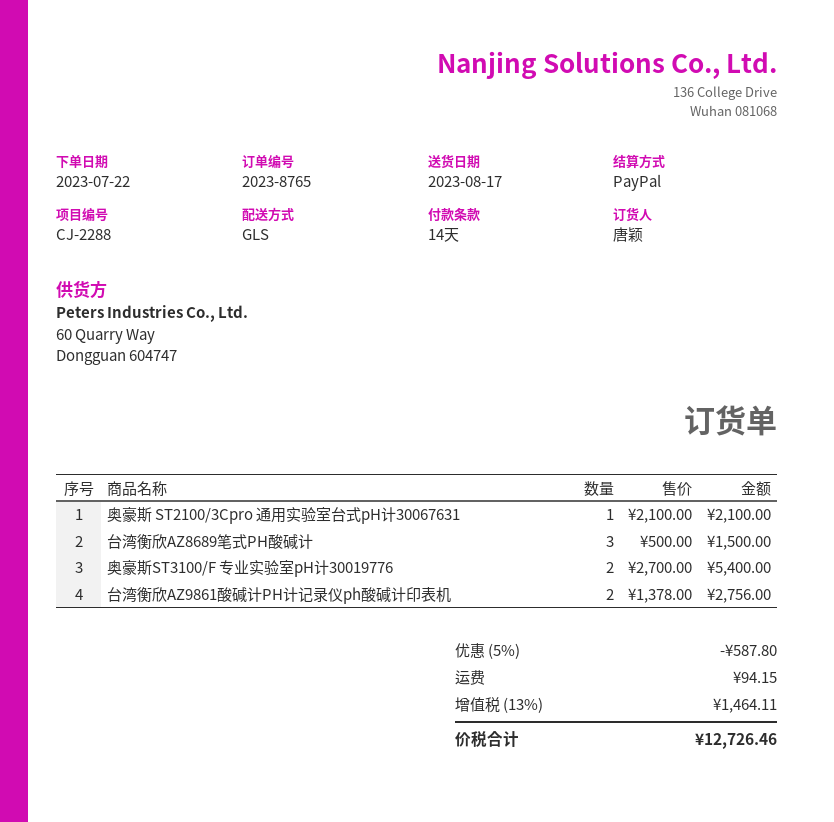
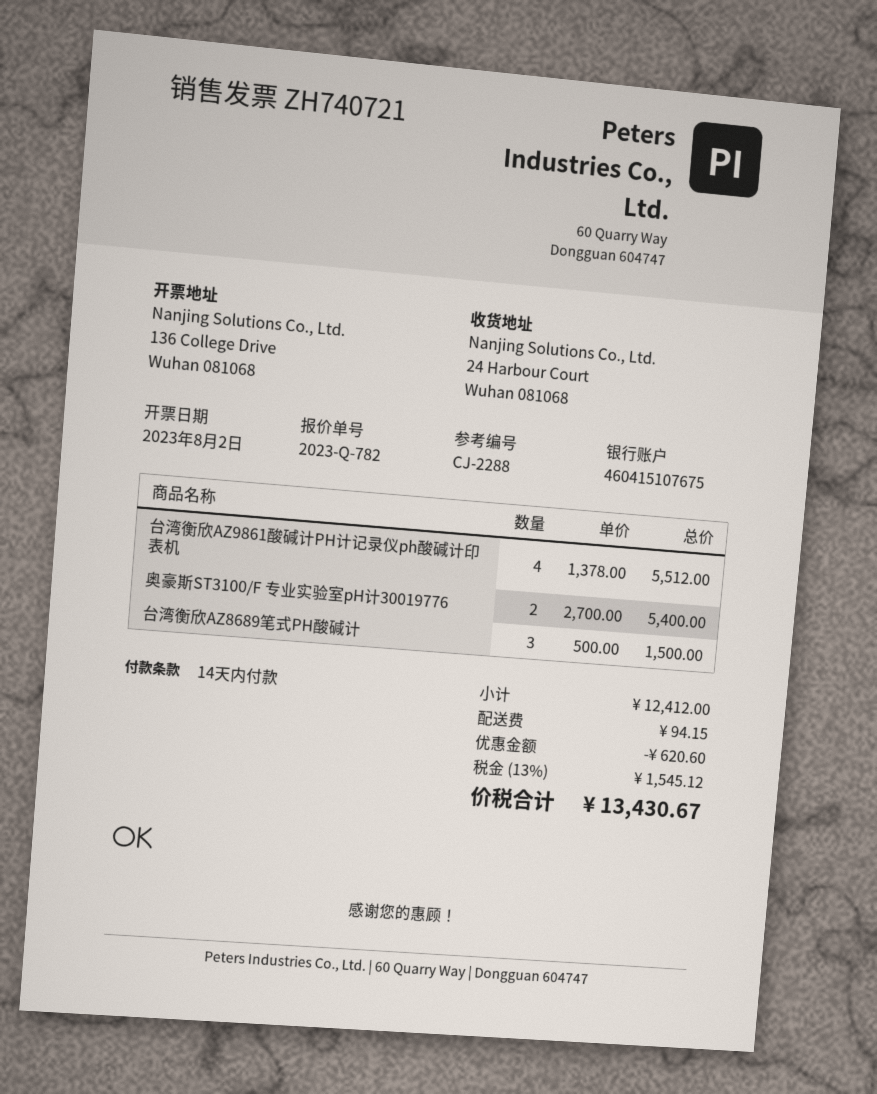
奥豪斯 ST2100/3Cpro 通用实验室台式pH计30067631: 1 x 2100.00 = 2100.00 -> none
台湾衡欣AZ9861酸碱计PH计记录仪ph酸碱计印表机: 2 x 1378.00 = 2756.00 -> 4 x 1378.00 = 5512.00
discount: 587.80 -> 620.60
tax: 13% = 1464.11 -> 13% = 1545.12
total: 12726.46 -> 13430.67

